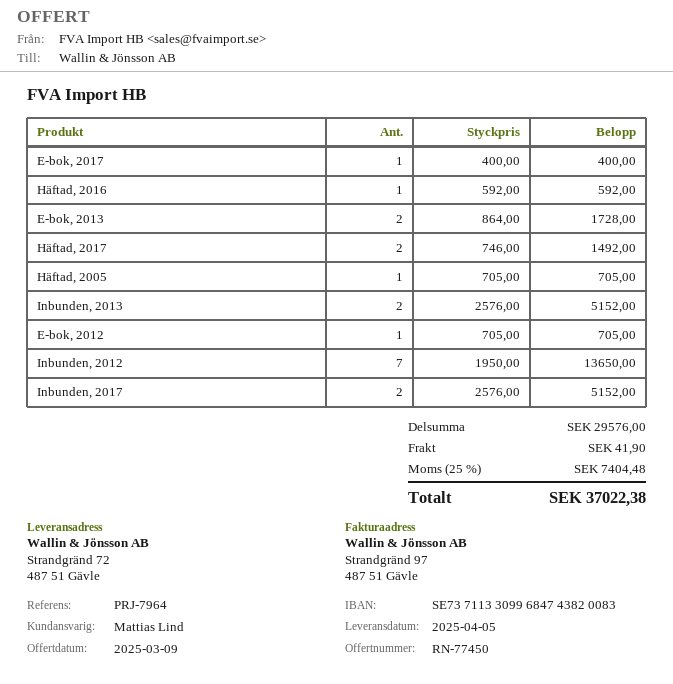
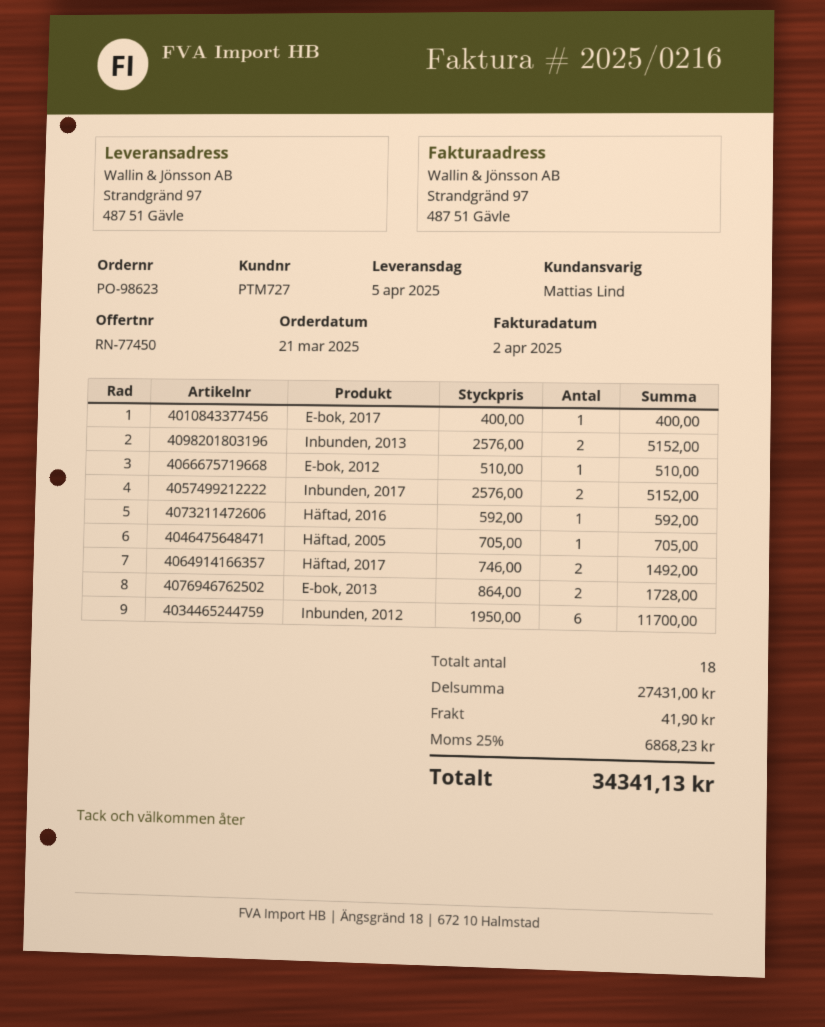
ship to: Strandgränd 72, 487 51 Gävle -> Strandgränd 97, 487 51 Gävle
E-bok, 2012: 1 x 705.00 = 705.00 -> 1 x 510.00 = 510.00
Inbunden, 2012: 7 x 1950.00 = 13650.00 -> 6 x 1950.00 = 11700.00
subtotal: 29576.00 -> 27431.00
tax: 25% = 7404.48 -> 25% = 6868.23
total: 37022.38 -> 34341.13

